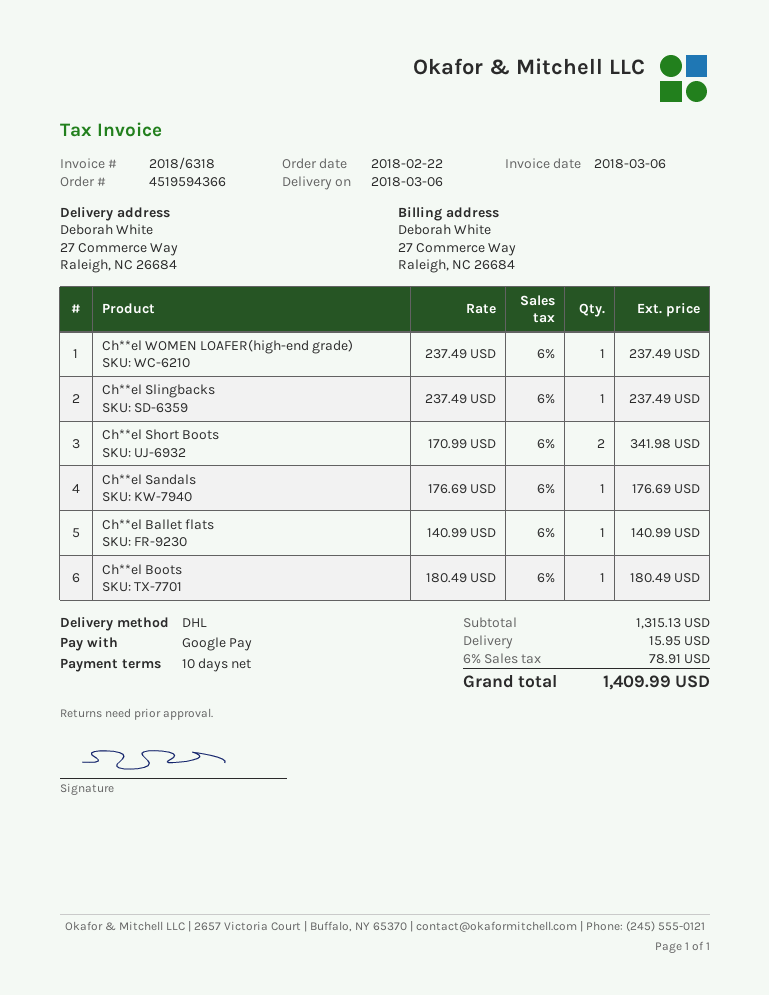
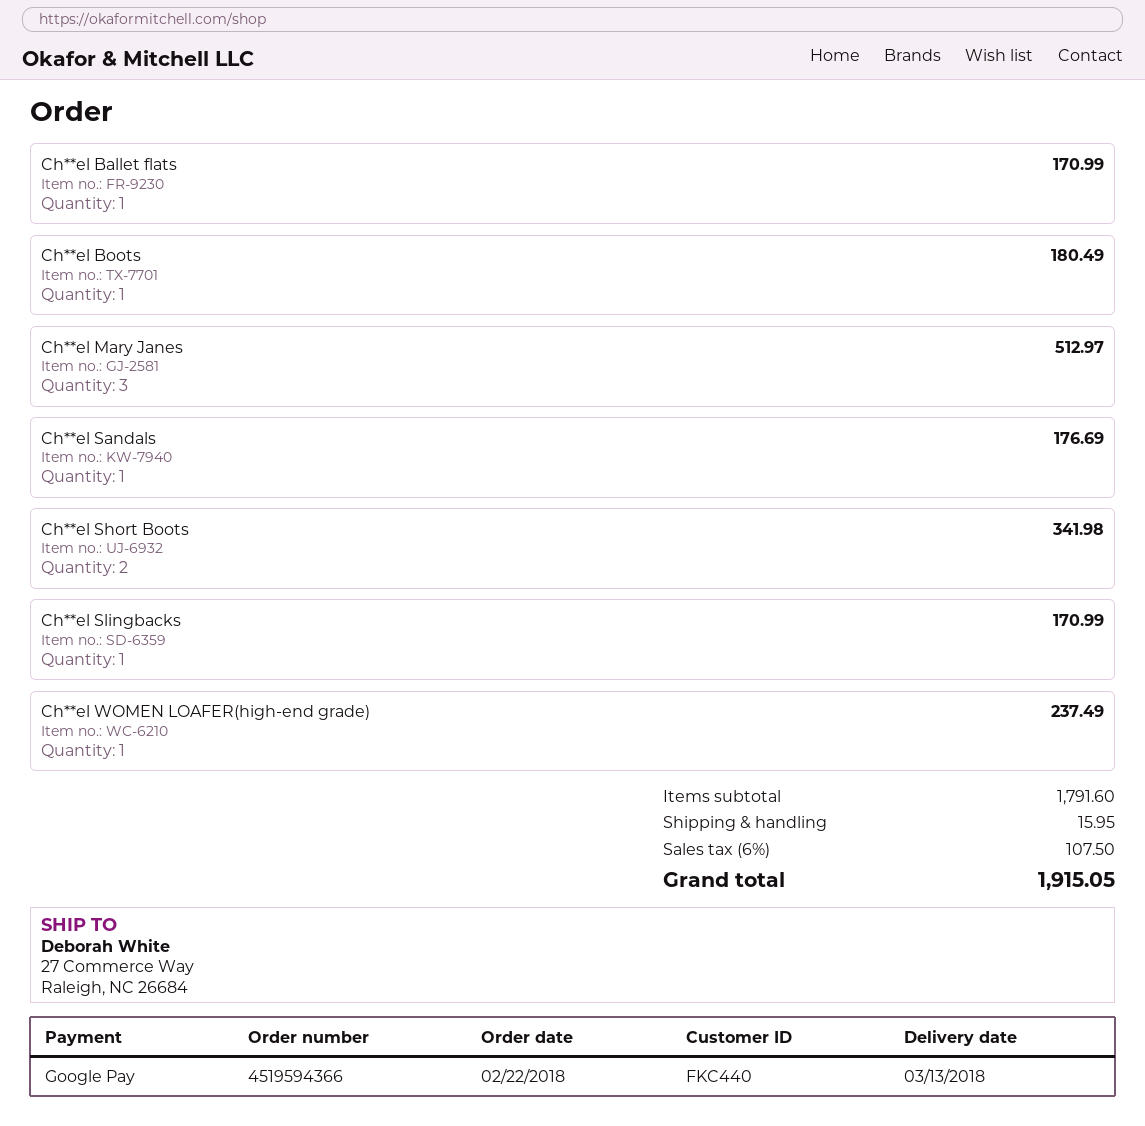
delivery date: 2018-03-06 -> 2018-03-13
Ch**el Slingbacks: 1 for 237.49 -> 1 for 170.99
Ch**el Ballet flats: 1 for 140.99 -> 1 for 170.99
Ch**el Mary Janes: none -> 3 for 512.97
subtotal: 1315.13 -> 1791.60
tax: 6% = 78.91 -> 6% = 107.50
total: 1409.99 -> 1915.05

